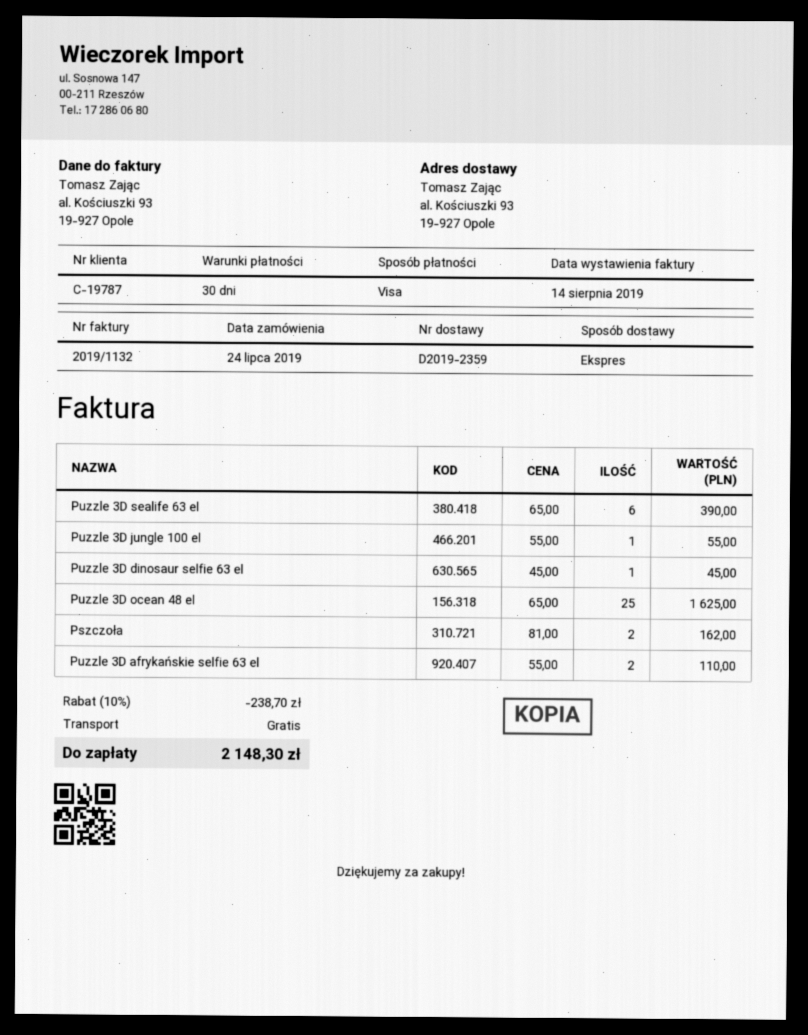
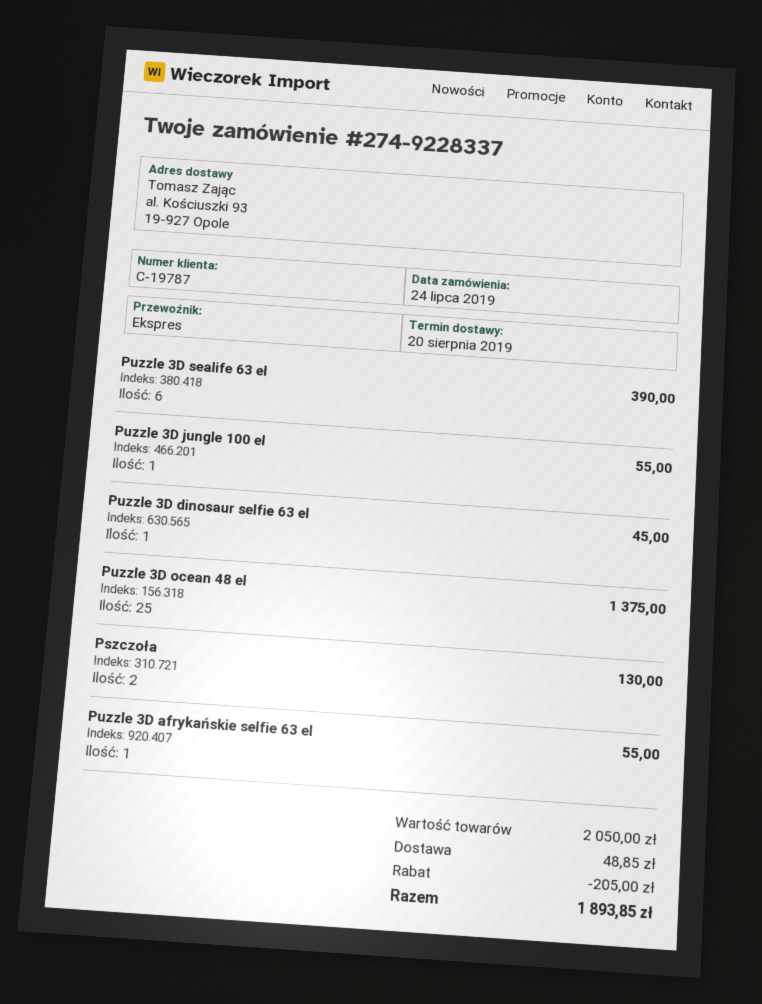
Puzzle 3D ocean 48 el: 25 for 1625.00 -> 25 for 1375.00
Pszczoła: 2 for 162.00 -> 2 for 130.00
Puzzle 3D afrykańskie selfie 63 el: 2 for 110.00 -> 1 for 55.00
discount: 238.70 -> 205.00
shipping: 0.00 -> 48.85
total: 2148.30 -> 1893.85

